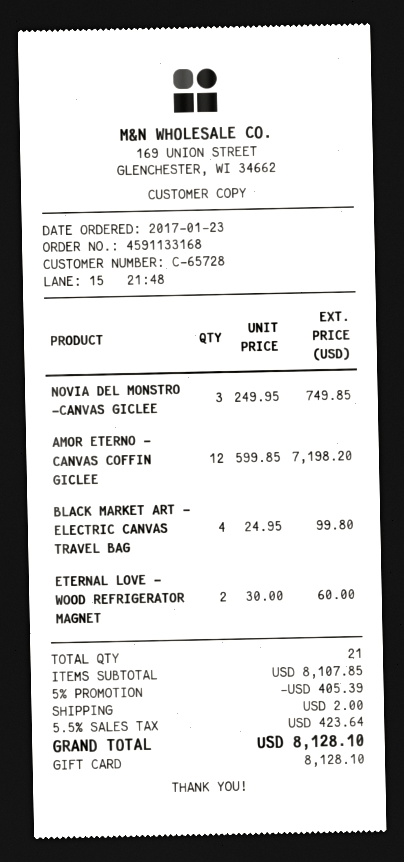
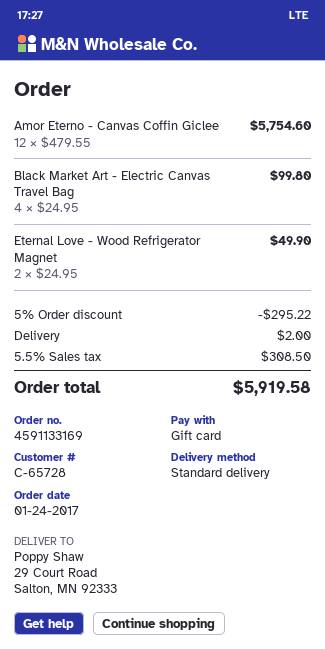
order number: 4591133168 -> 4591133169
order date: 2017-01-23 -> 2017-01-24
NOVIA DEL MONSTRO -CANVAS GICLEE: 3 x 249.95 = 749.85 -> none
AMOR ETERNO - CANVAS COFFIN GICLEE: 12 x 599.85 = 7198.20 -> 12 x 479.55 = 5754.60
ETERNAL LOVE - WOOD REFRIGERATOR MAGNET: 2 x 30.00 = 60.00 -> 2 x 24.95 = 49.90
discount: 5% = 405.39 -> 5% = 295.22
tax: 5.5% = 423.64 -> 5.5% = 308.50
total: 8128.10 -> 5919.58

